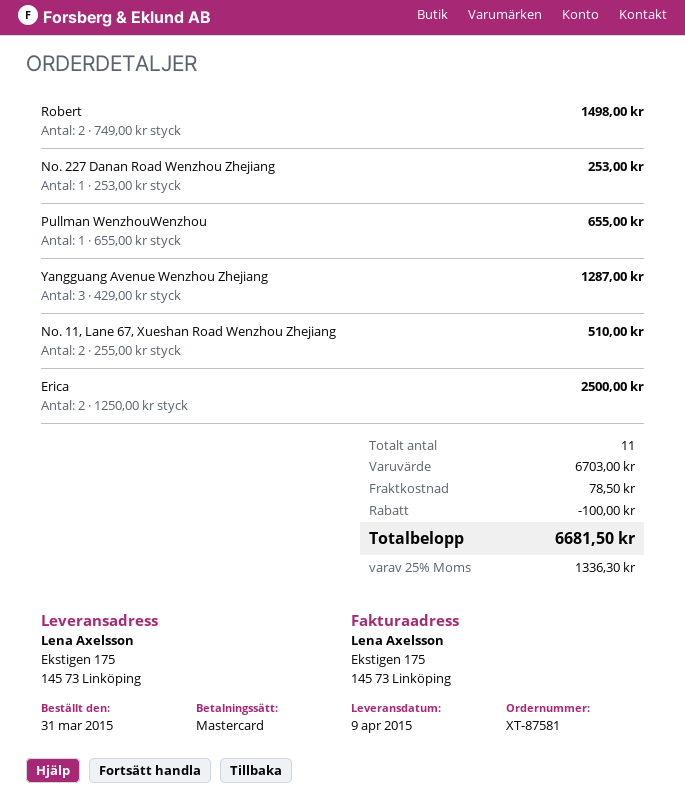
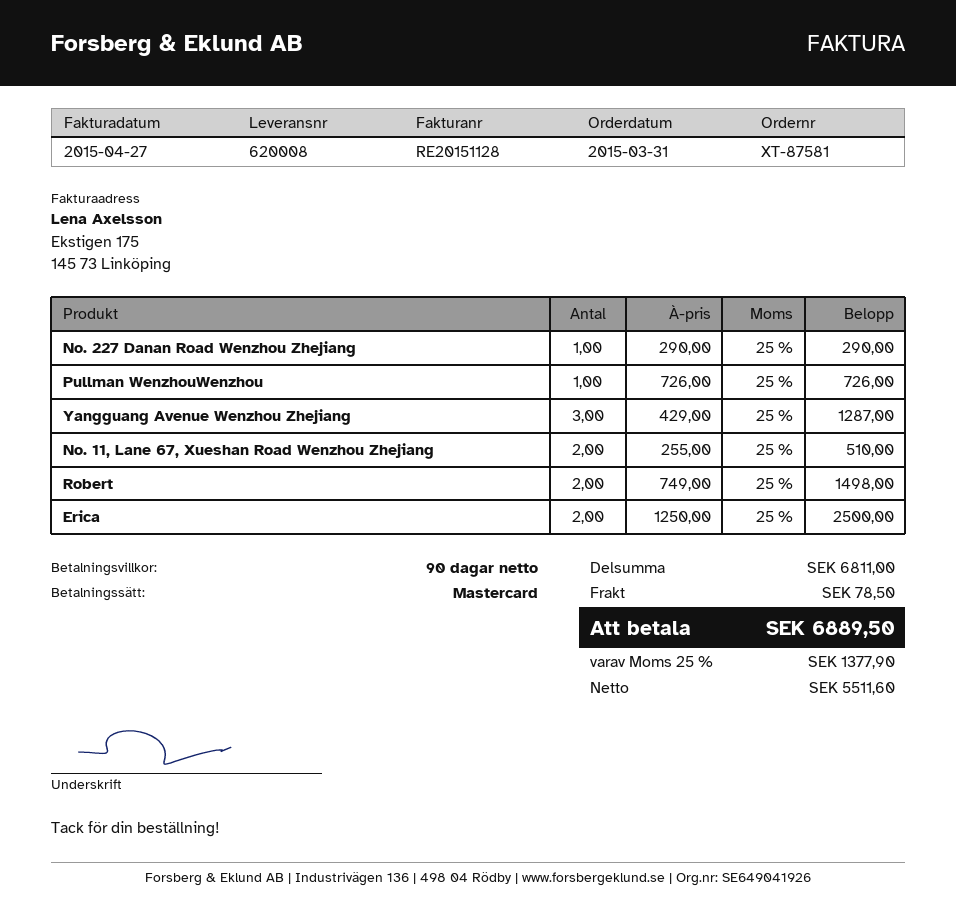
No. 227 Danan Road Wenzhou Zhejiang: 1 x 253.00 = 253.00 -> 1 x 290.00 = 290.00
Pullman WenzhouWenzhou: 1 x 655.00 = 655.00 -> 1 x 726.00 = 726.00
subtotal: 6703.00 -> 6811.00
discount: 100.00 -> none
tax: 25% = 1336.30 -> 25% = 1377.90
total: 6681.50 -> 6889.50

